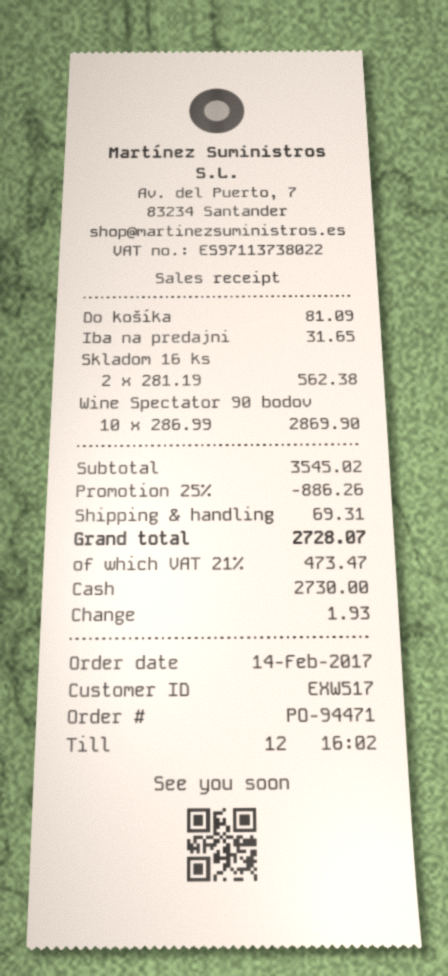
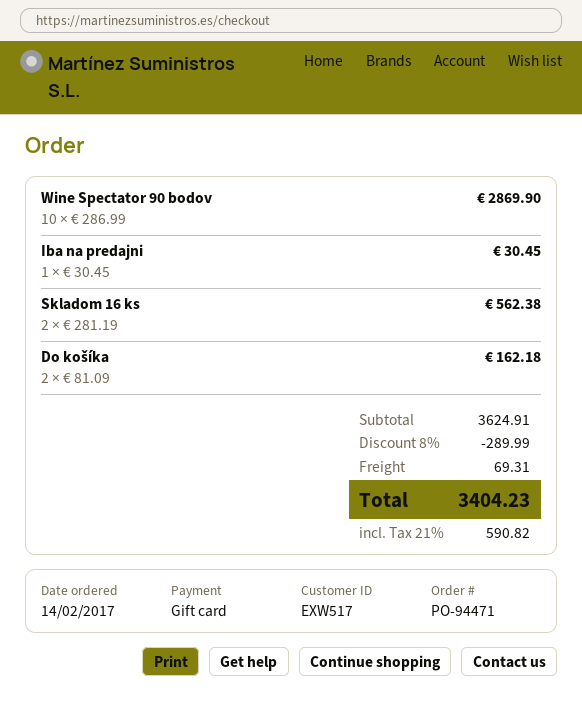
payment method: cash -> gift card
Do košíka: 1 x 81.09 = 81.09 -> 2 x 81.09 = 162.18
Iba na predajni: 1 x 31.65 = 31.65 -> 1 x 30.45 = 30.45
subtotal: 3545.02 -> 3624.91
discount: 25% = 886.26 -> 8% = 289.99
tax: 21% = 473.47 -> 21% = 590.82
total: 2728.07 -> 3404.23

